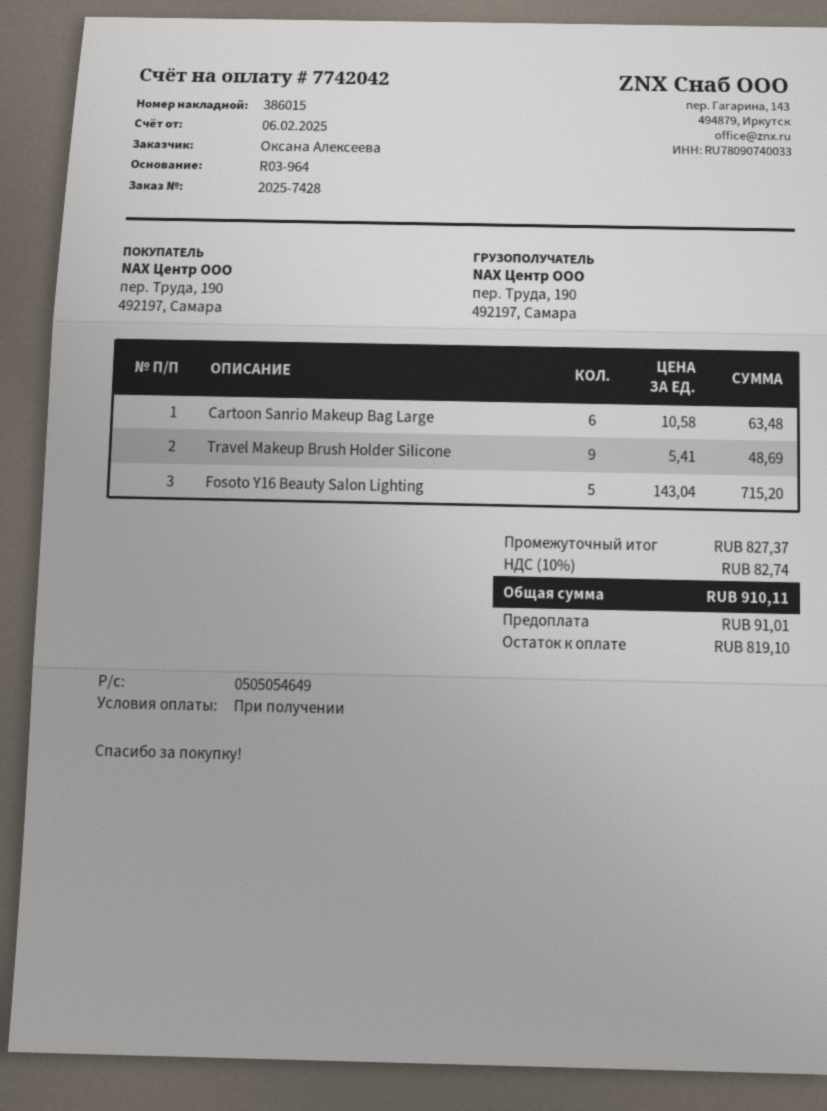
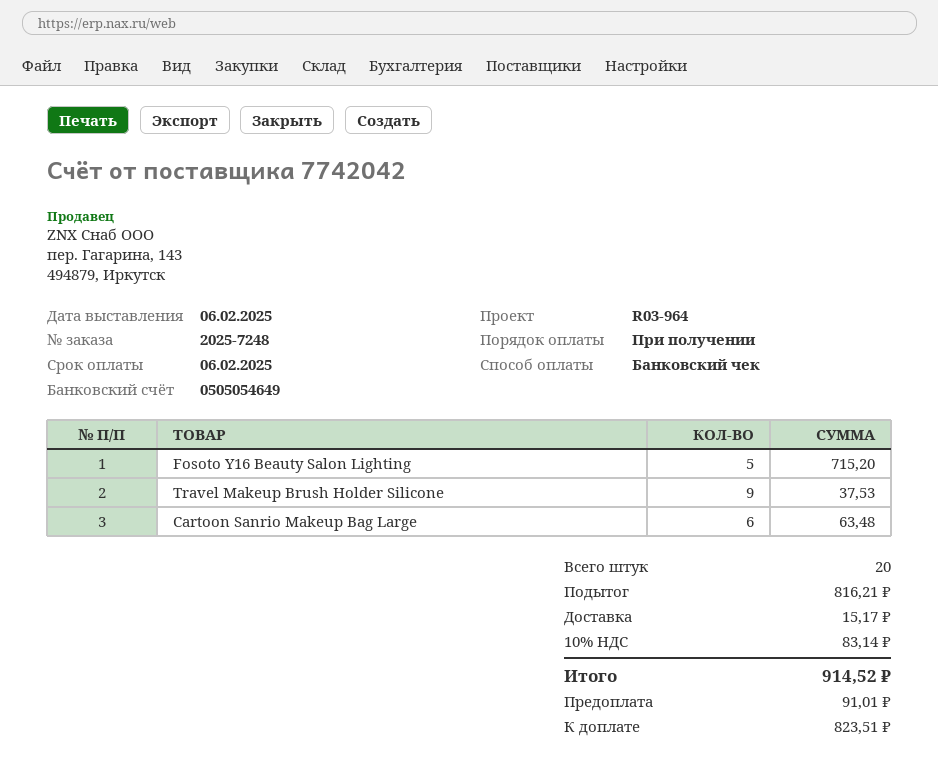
order number: 2025-7428 -> 2025-7248
Travel Makeup Brush Holder Silicone: 9 for 48.69 -> 9 for 37.53
subtotal: 827.37 -> 816.21
shipping: none -> 15.17
tax: 10% = 82.74 -> 10% = 83.14
total: 910.11 -> 914.52
balance: 819.10 -> 823.51

